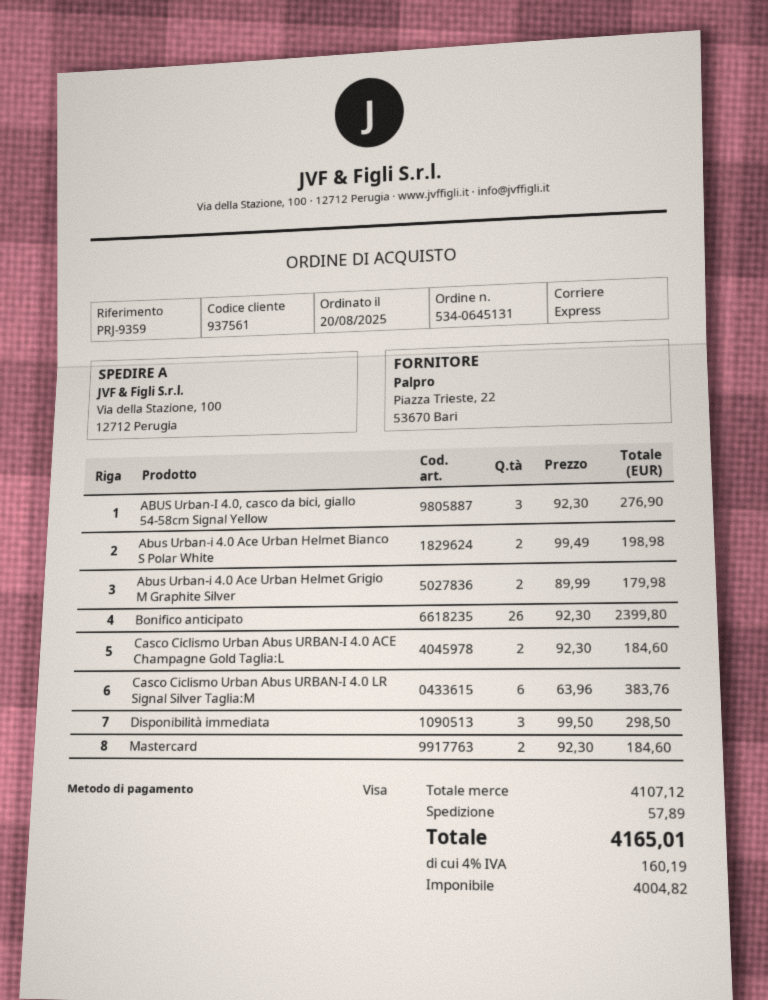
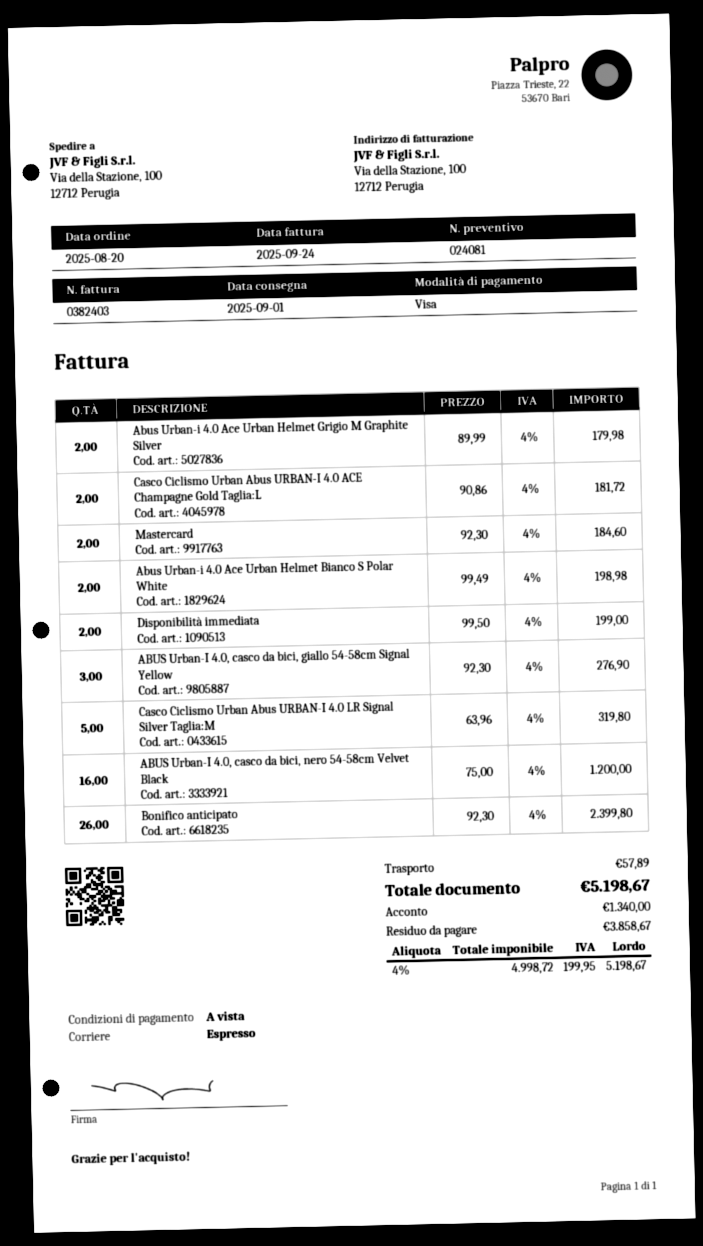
Casco Ciclismo Urban Abus URBAN-I 4.0 ACE Champagne Gold Taglia:L: 2 x 92.30 = 184.60 -> 2 x 90.86 = 181.72
Casco Ciclismo Urban Abus URBAN-I 4.0 LR Signal Silver Taglia:M: 6 x 63.96 = 383.76 -> 5 x 63.96 = 319.80
Disponibilità immediata: 3 x 99.50 = 298.50 -> 2 x 99.50 = 199.00
ABUS Urban-I 4.0, casco da bici, nero 54-58cm Velvet Black: none -> 16 x 75.00 = 1200.00
net: 4004.82 -> 4998.72
tax: 4% = 160.19 -> 4% = 199.95
total: 4165.01 -> 5198.67

